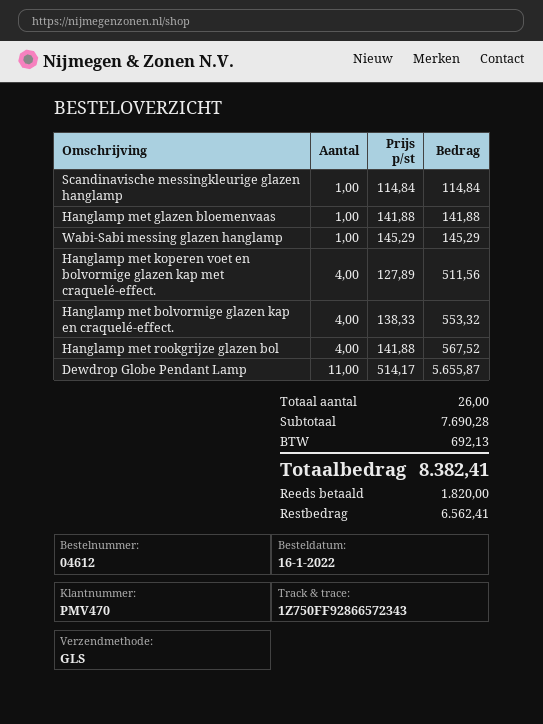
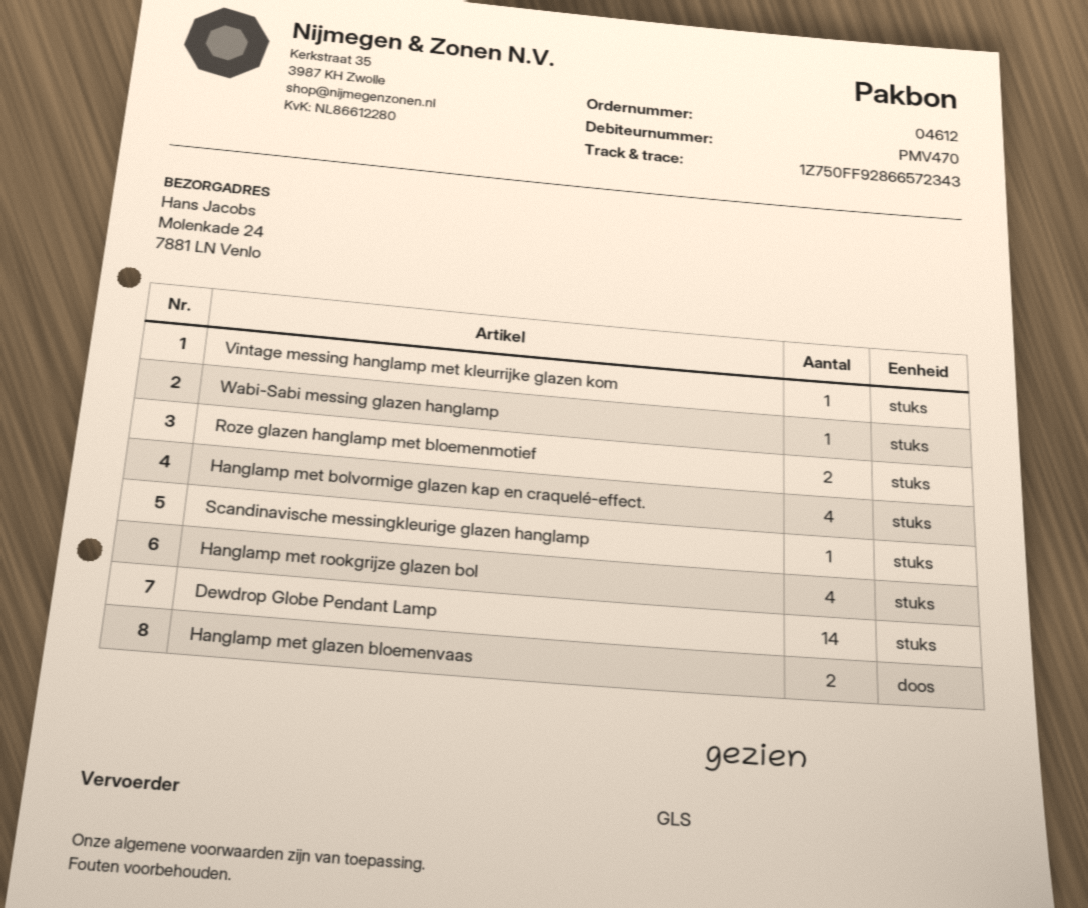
Hanglamp met glazen bloemenvaas: 1 -> 2
Hanglamp met koperen voet en bolvormige glazen kap met craquelé-effect.: 4 -> none
Dewdrop Globe Pendant Lamp: 11 -> 14
Vintage messing hanglamp met kleurrijke glazen kom: none -> 1
Roze glazen hanglamp met bloemenmotief: none -> 2

